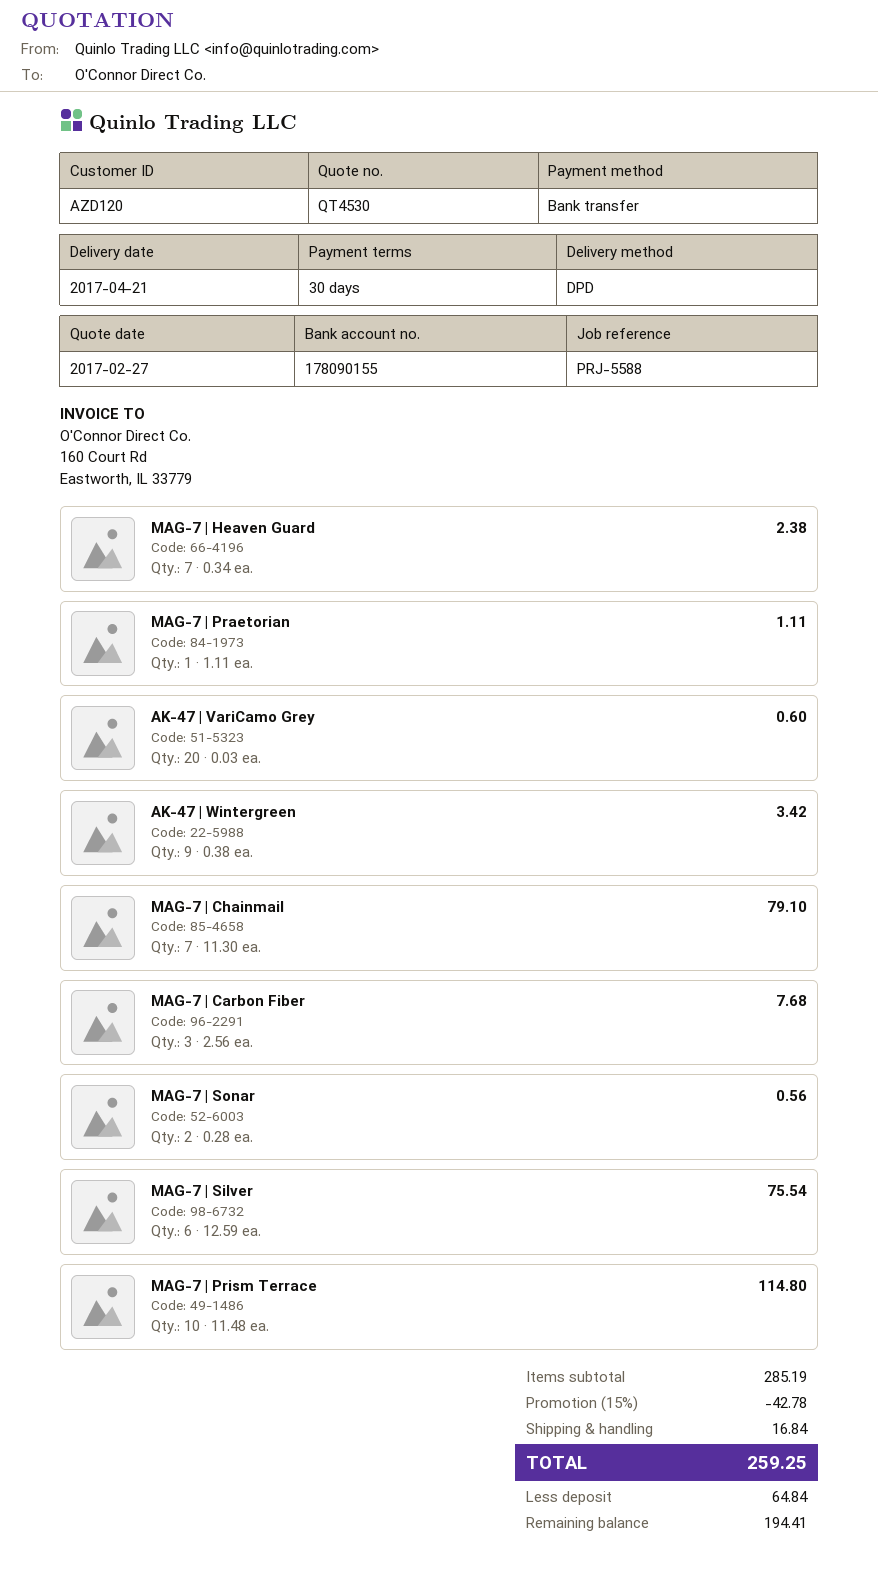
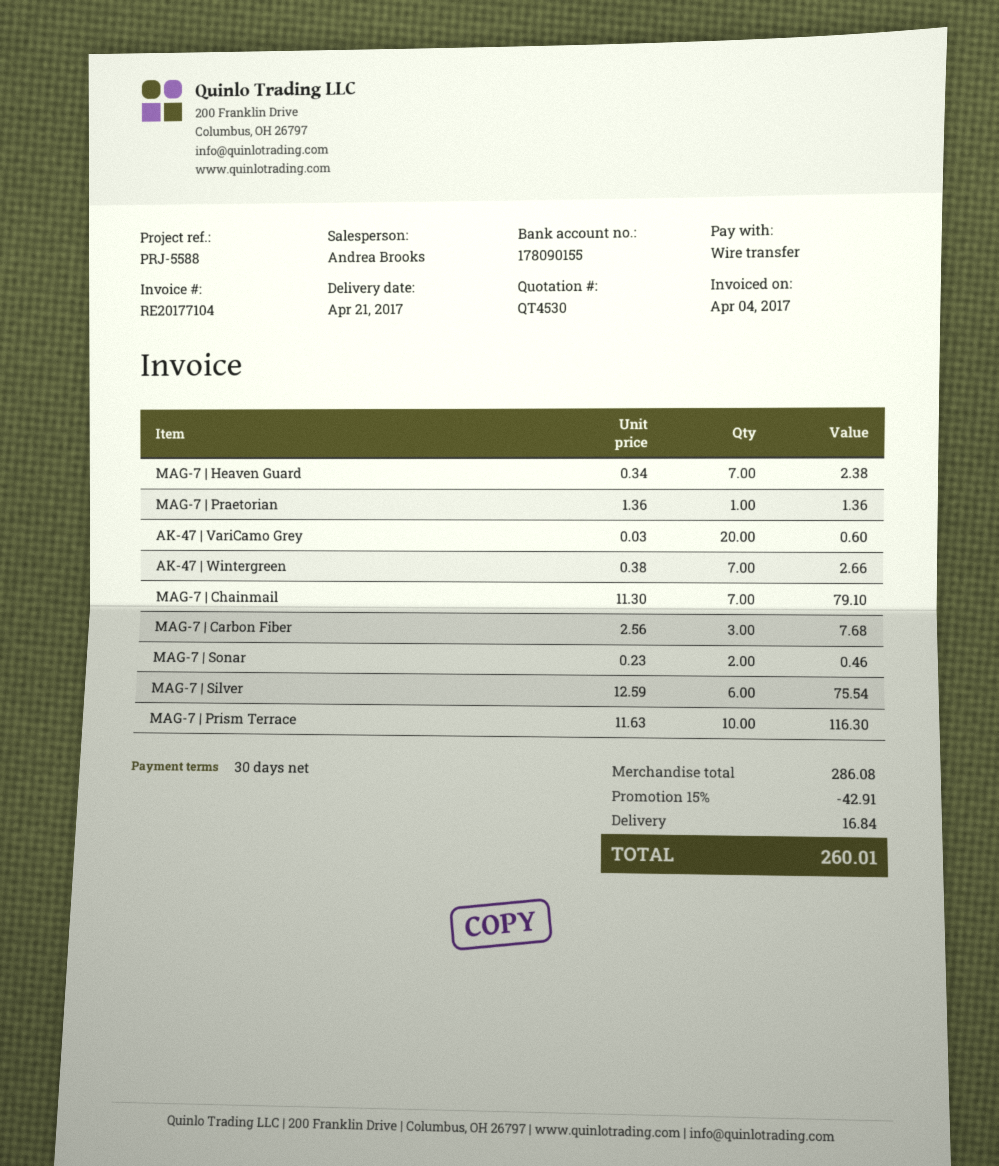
MAG-7 | Praetorian: 1 x 1.11 = 1.11 -> 1 x 1.36 = 1.36
AK-47 | Wintergreen: 9 x 0.38 = 3.42 -> 7 x 0.38 = 2.66
MAG-7 | Sonar: 2 x 0.28 = 0.56 -> 2 x 0.23 = 0.46
MAG-7 | Prism Terrace: 10 x 11.48 = 114.80 -> 10 x 11.63 = 116.30
subtotal: 285.19 -> 286.08
discount: 15% = 42.78 -> 15% = 42.91
total: 259.25 -> 260.01

